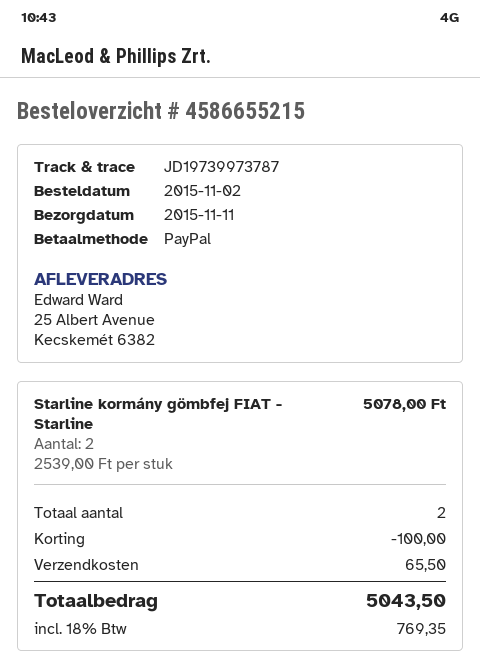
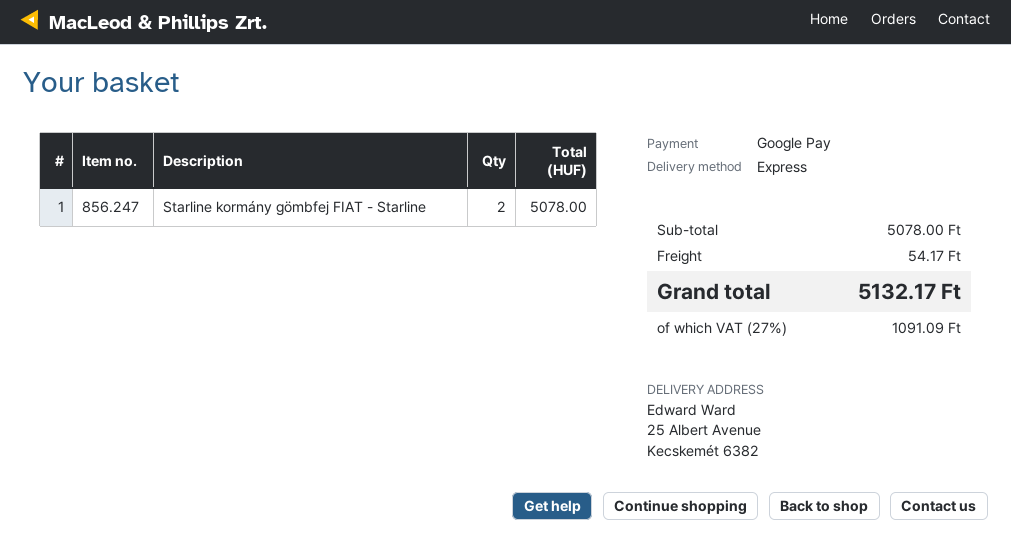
payment method: PayPal -> Google Pay
discount: 100.00 -> none
shipping: 65.50 -> 54.17
tax: 18% = 769.35 -> 27% = 1091.09
total: 5043.50 -> 5132.17

